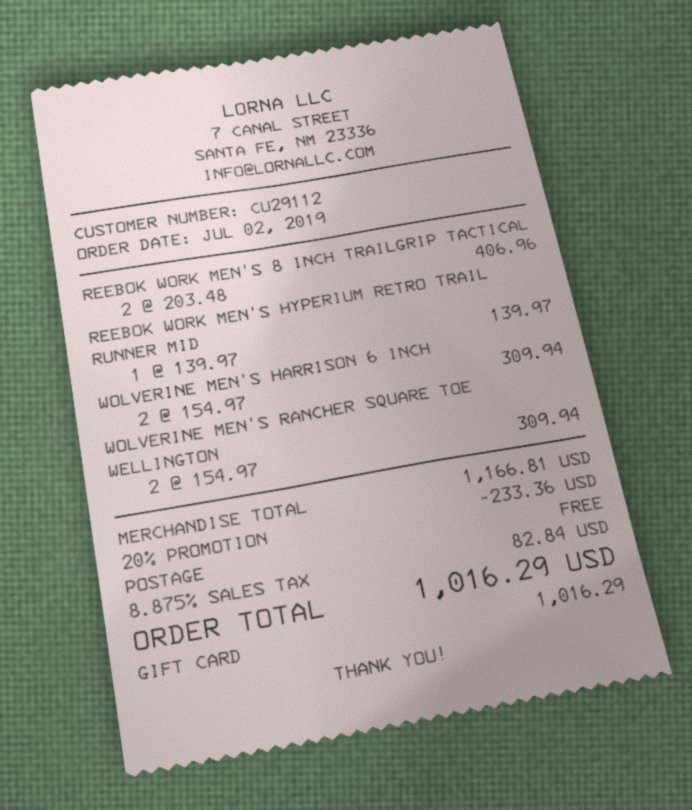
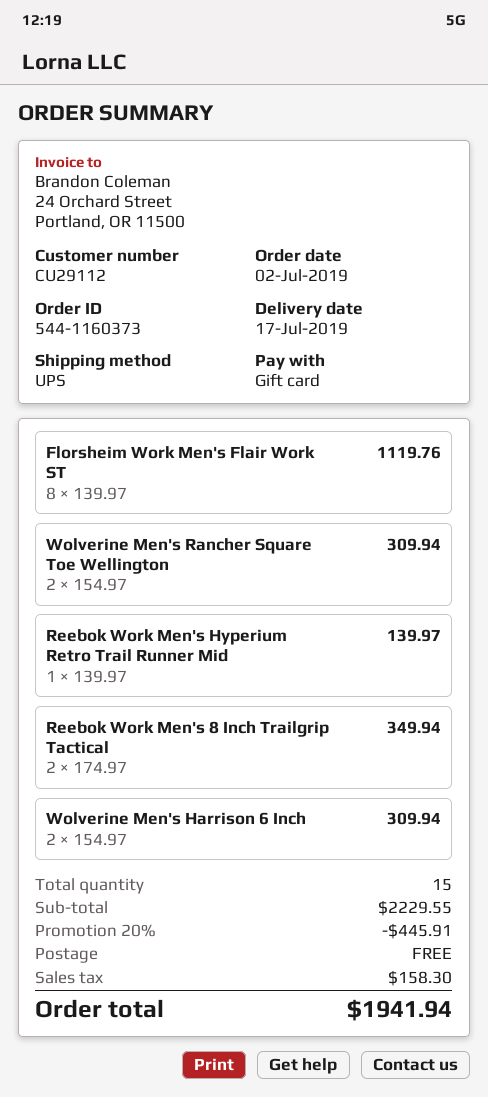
REEBOK WORK MEN'S 8 INCH TRAILGRIP TACTICAL: 2 x 203.48 = 406.96 -> 2 x 174.97 = 349.94
Florsheim Work Men's Flair Work ST: none -> 8 x 139.97 = 1119.76
subtotal: 1166.81 -> 2229.55
discount: 20% = 233.36 -> 20% = 445.91
tax: 82.84 -> 158.30
total: 1016.29 -> 1941.94

